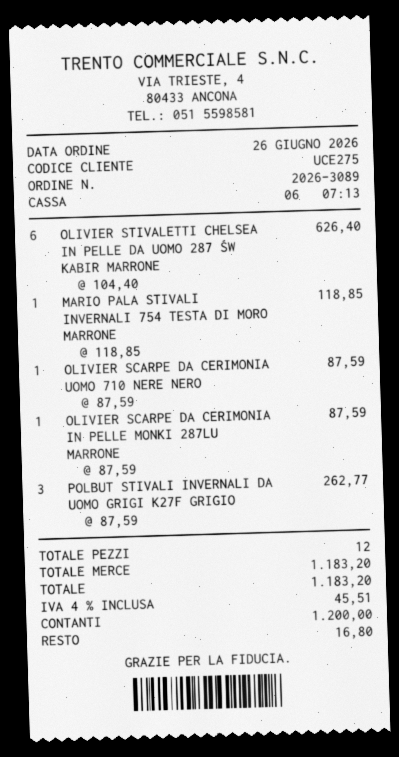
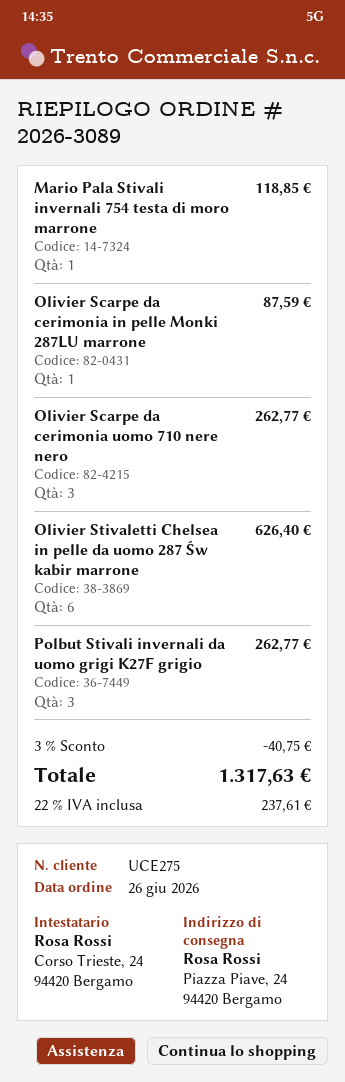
OLIVIER SCARPE DA CERIMONIA UOMO 710 NERE NERO: 1 for 87.59 -> 3 for 262.77
discount: none -> 3% = 40.75
tax: 4% = 45.51 -> 22% = 237.61
total: 1183.20 -> 1317.63

